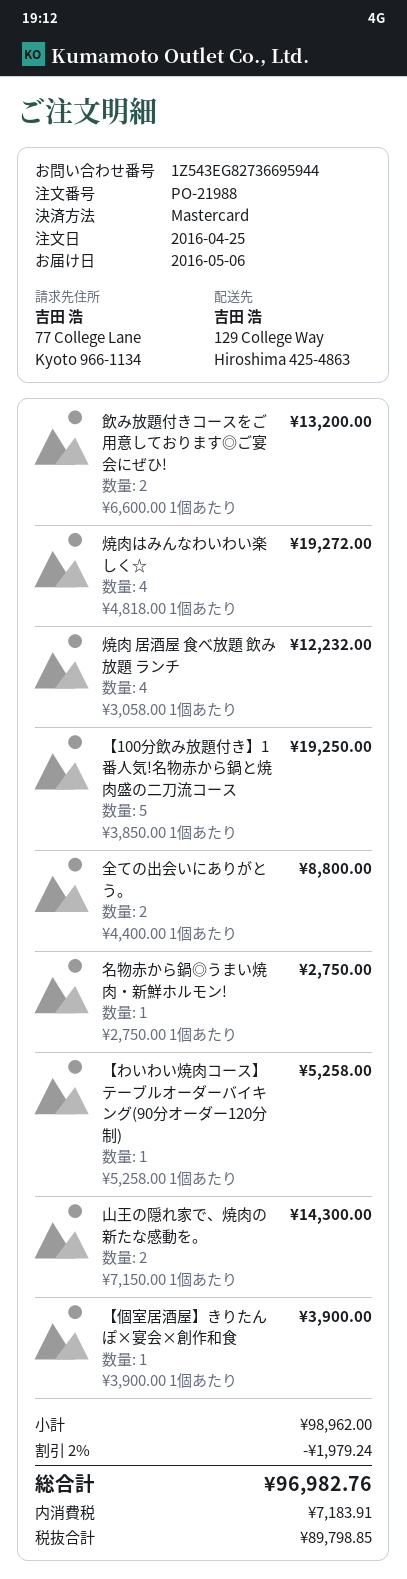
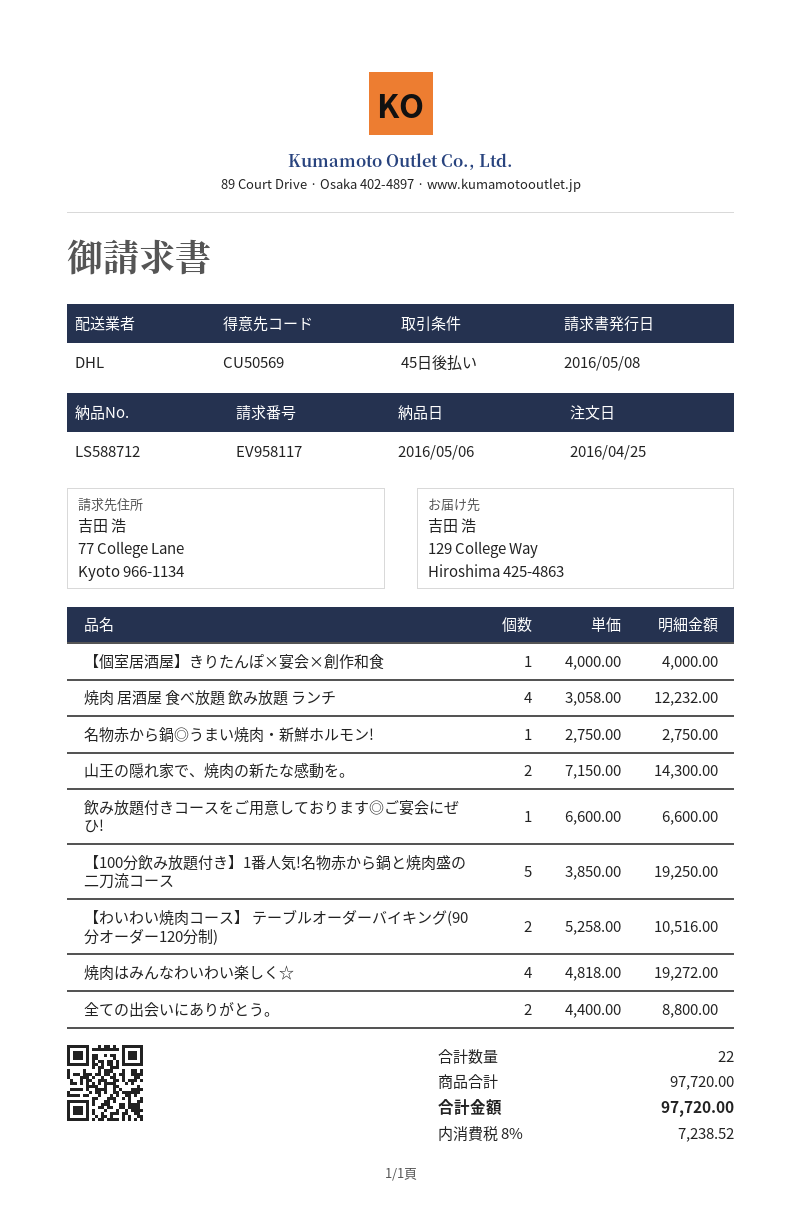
飲み放題付きコースをご用意しております◎ご宴会にぜひ!: 2 x 6600.00 = 13200.00 -> 1 x 6600.00 = 6600.00
【わいわい焼肉コース】 テーブルオーダーバイキング(90分オーダー120分制): 1 x 5258.00 = 5258.00 -> 2 x 5258.00 = 10516.00
【個室居酒屋】きりたんぽ×宴会×創作和食: 1 x 3900.00 = 3900.00 -> 1 x 4000.00 = 4000.00
subtotal: 98962.00 -> 97720.00
discount: 2% = 1979.24 -> none
tax: 7183.91 -> 7238.52
total: 96982.76 -> 97720.00

